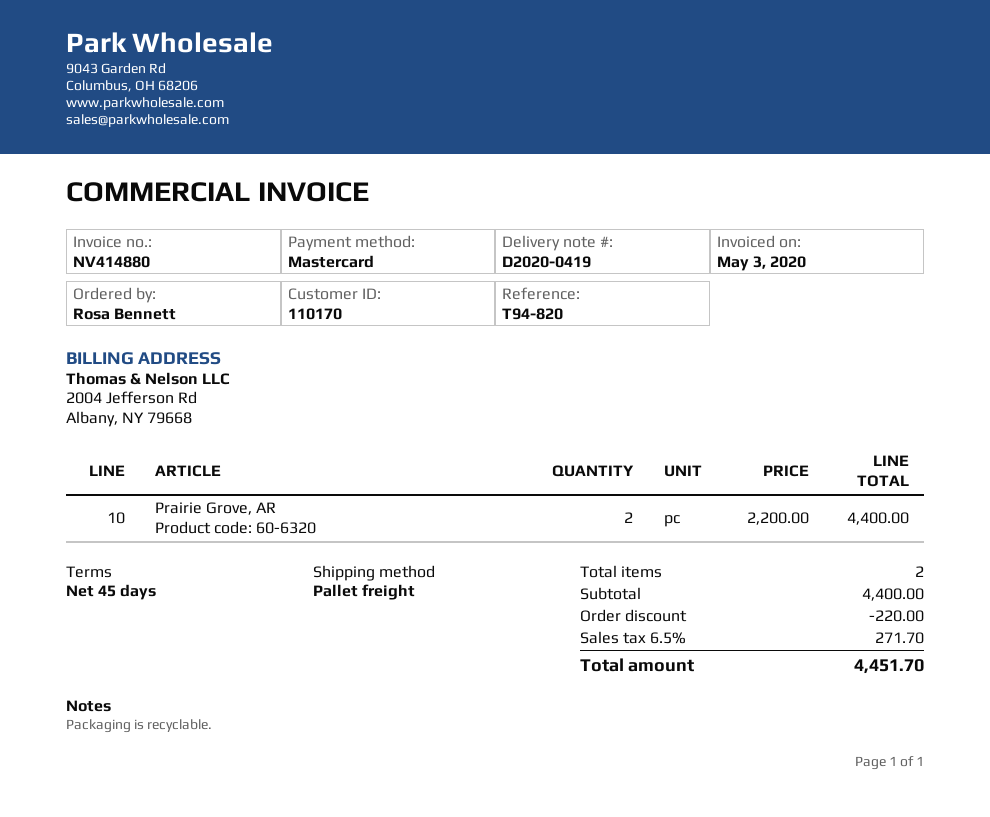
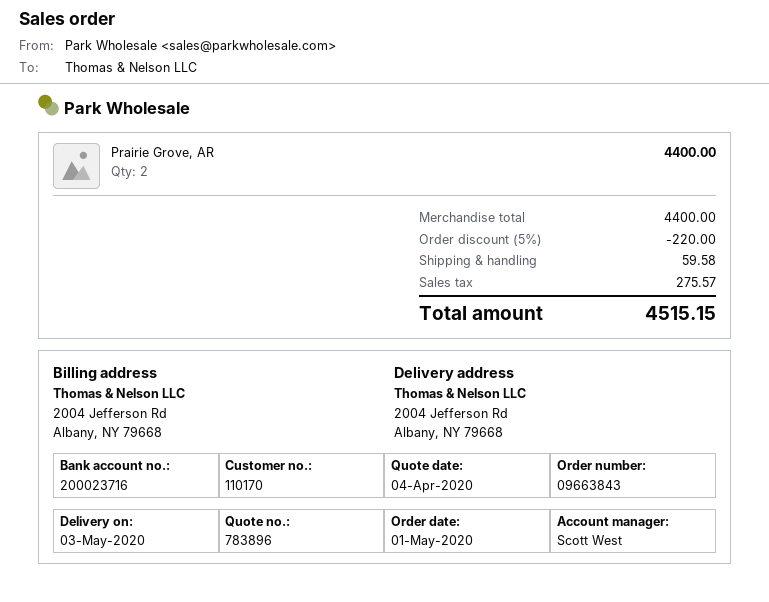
shipping: none -> 59.58
tax: 271.70 -> 275.57
total: 4451.70 -> 4515.15

